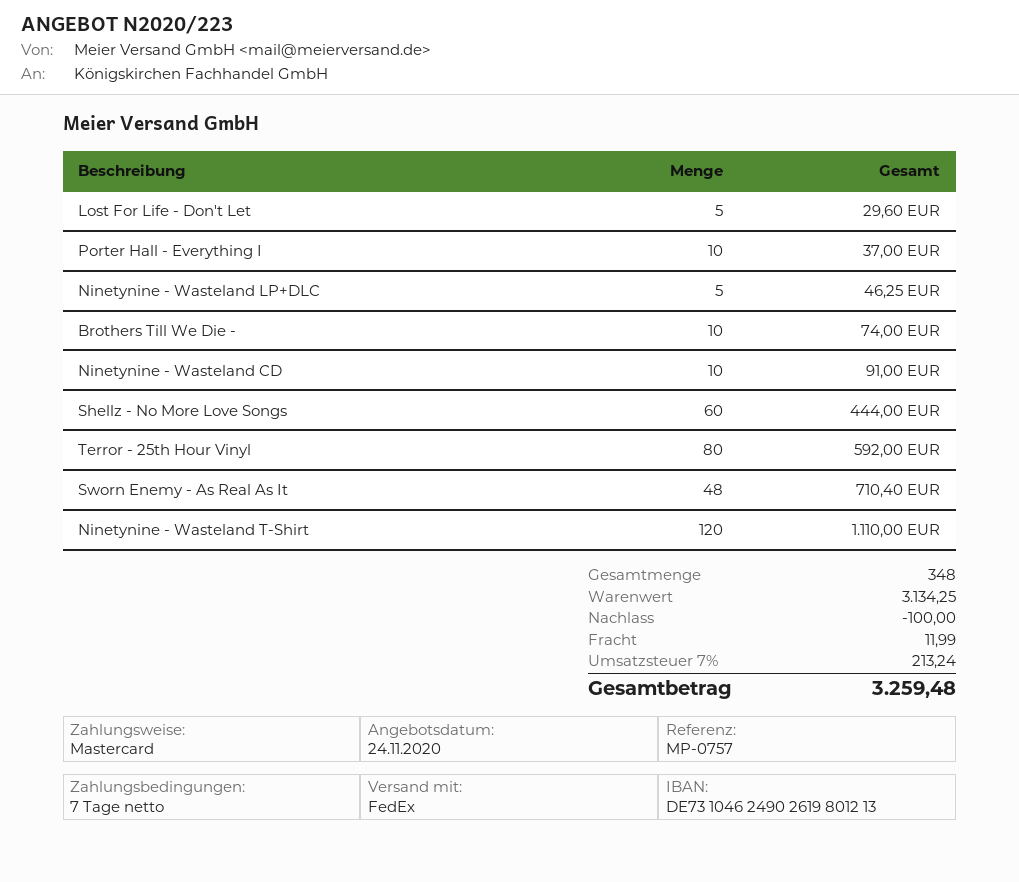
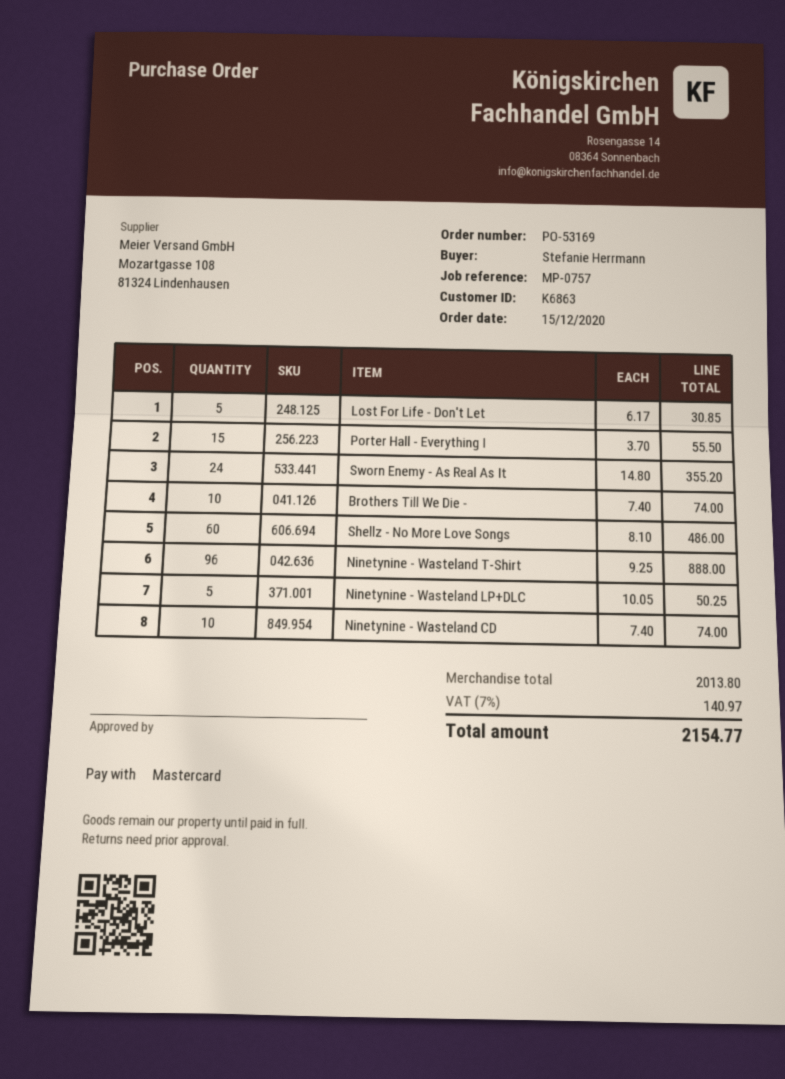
Lost For Life - Don't Let: 5 for 29.60 -> 5 for 30.85
Porter Hall - Everything I: 10 for 37.00 -> 15 for 55.50
Ninetynine - Wasteland LP+DLC: 5 for 46.25 -> 5 for 50.25
Ninetynine - Wasteland CD: 10 for 91.00 -> 10 for 74.00
Shellz - No More Love Songs: 60 for 444.00 -> 60 for 486.00
Terror - 25th Hour Vinyl: 80 for 592.00 -> none
Sworn Enemy - As Real As It: 48 for 710.40 -> 24 for 355.20
Ninetynine - Wasteland T-Shirt: 120 for 1110.00 -> 96 for 888.00
subtotal: 3134.25 -> 2013.80
discount: 100.00 -> none
shipping: 11.99 -> none
tax: 7% = 213.24 -> 7% = 140.97
total: 3259.48 -> 2154.77

